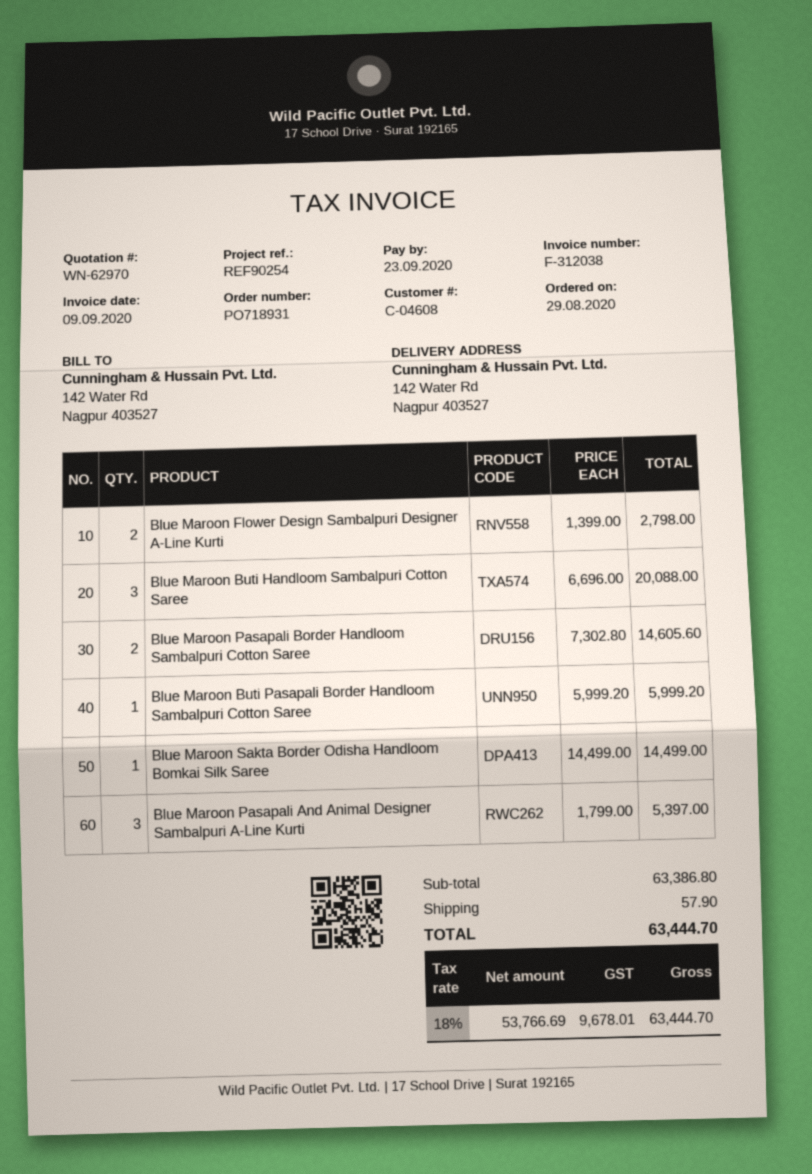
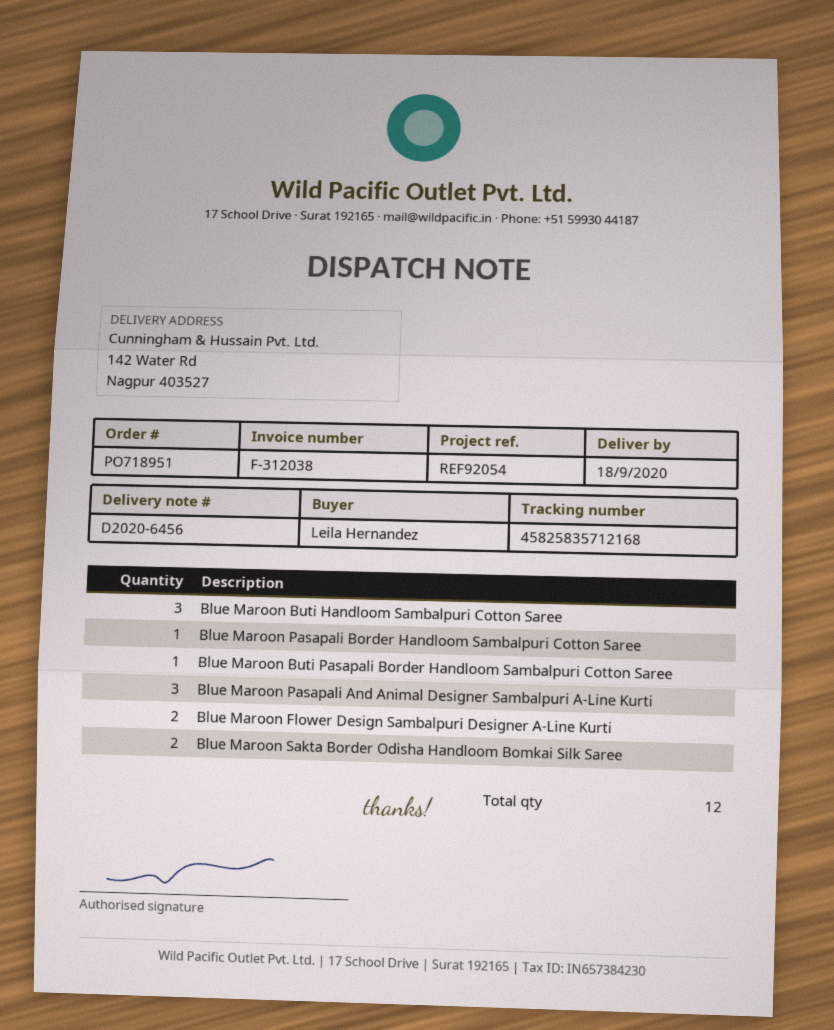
order number: PO718931 -> PO718951
reference: REF90254 -> REF92054
Blue Maroon Pasapali Border Handloom Sambalpuri Cotton Saree: 2 -> 1
Blue Maroon Sakta Border Odisha Handloom Bomkai Silk Saree: 1 -> 2

